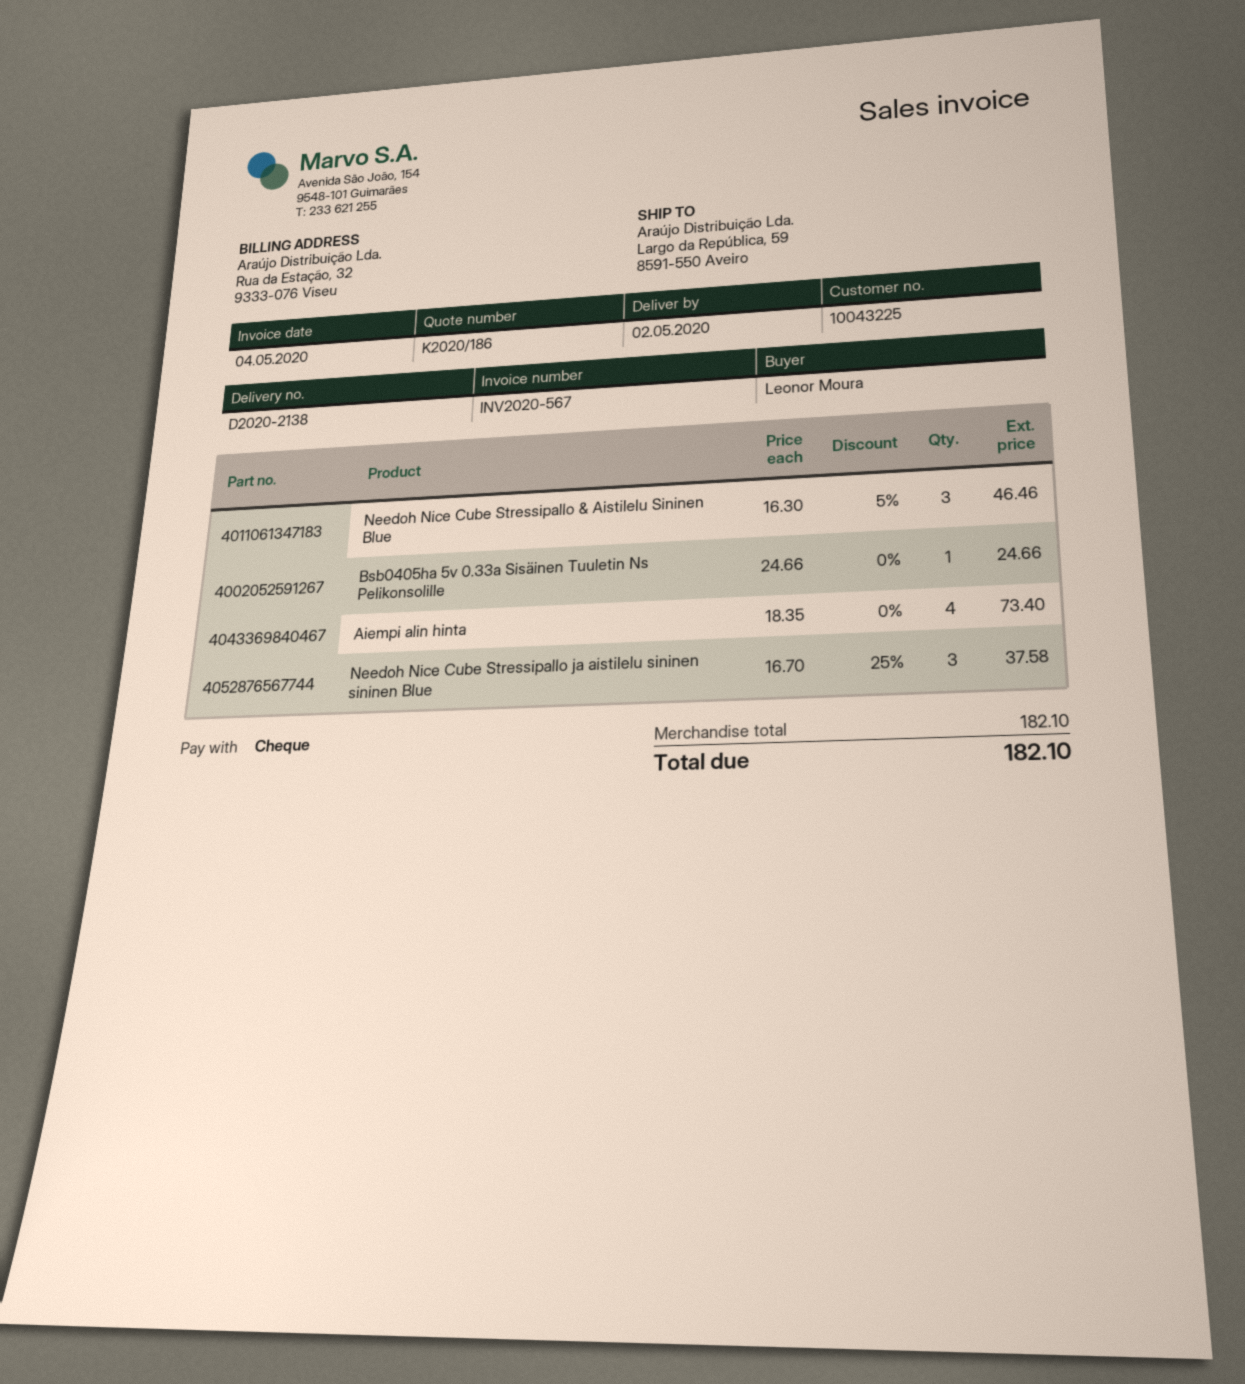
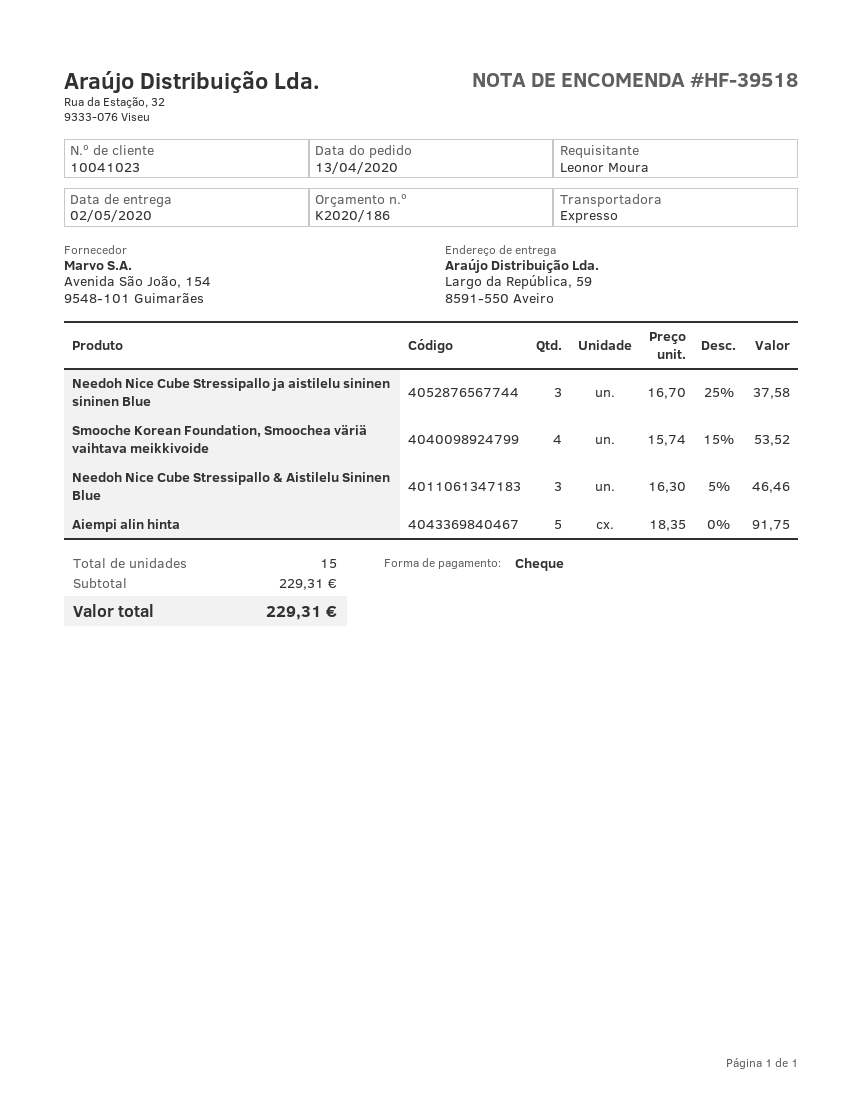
customer number: 10043225 -> 10041023
Bsb0405ha 5v 0.33a Sisäinen Tuuletin Ns Pelikonsolille: 1 x 24.66 = 24.66 -> none
Aiempi alin hinta: 4 x 18.35 = 73.40 -> 5 x 18.35 = 91.75
Smooche Korean Foundation, Smoochea väriä vaihtava meikkivoide: none -> 4 x 15.74 - 15% = 53.52
subtotal: 182.10 -> 229.31
total: 182.10 -> 229.31

